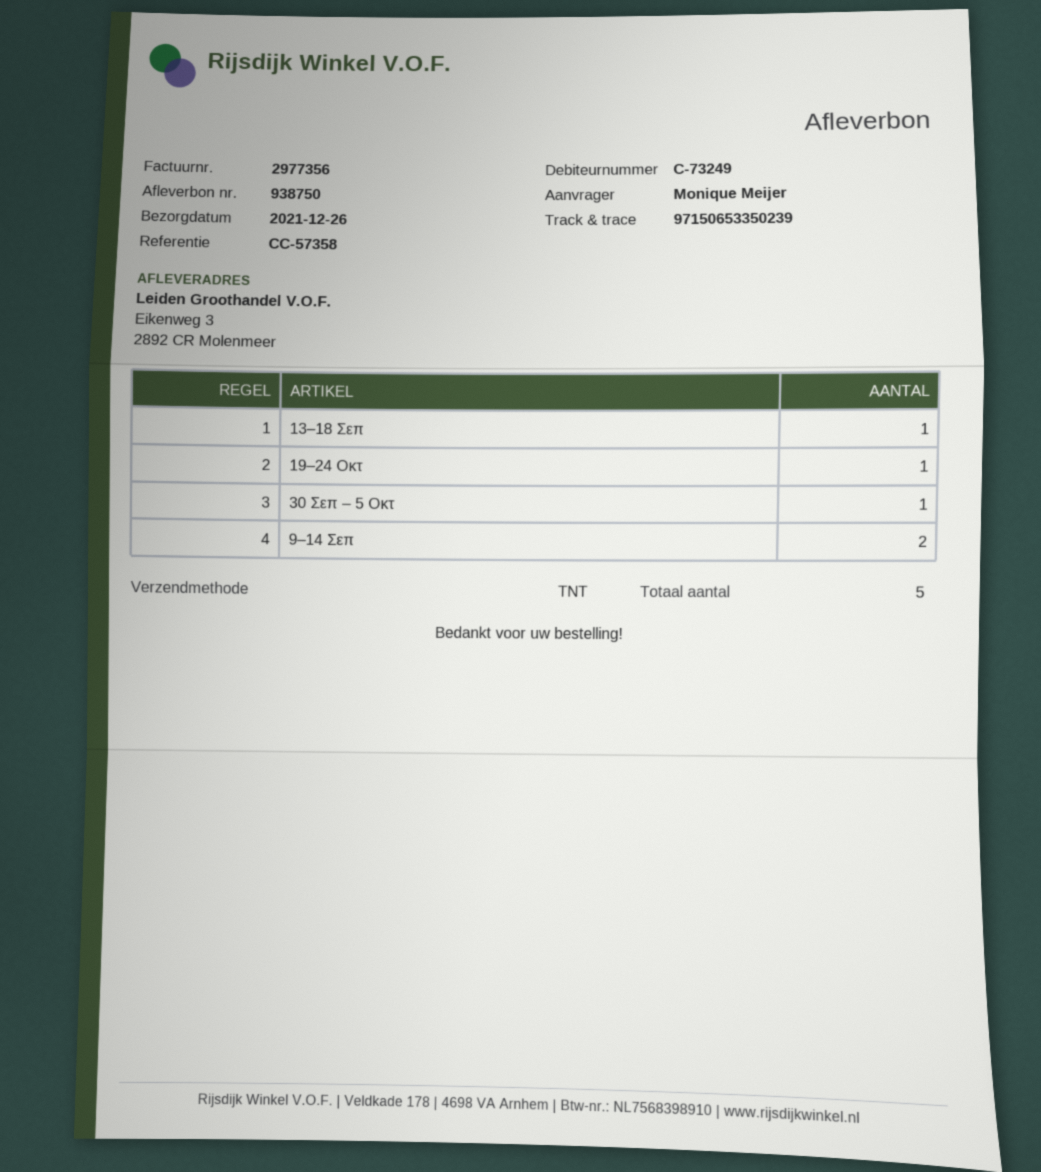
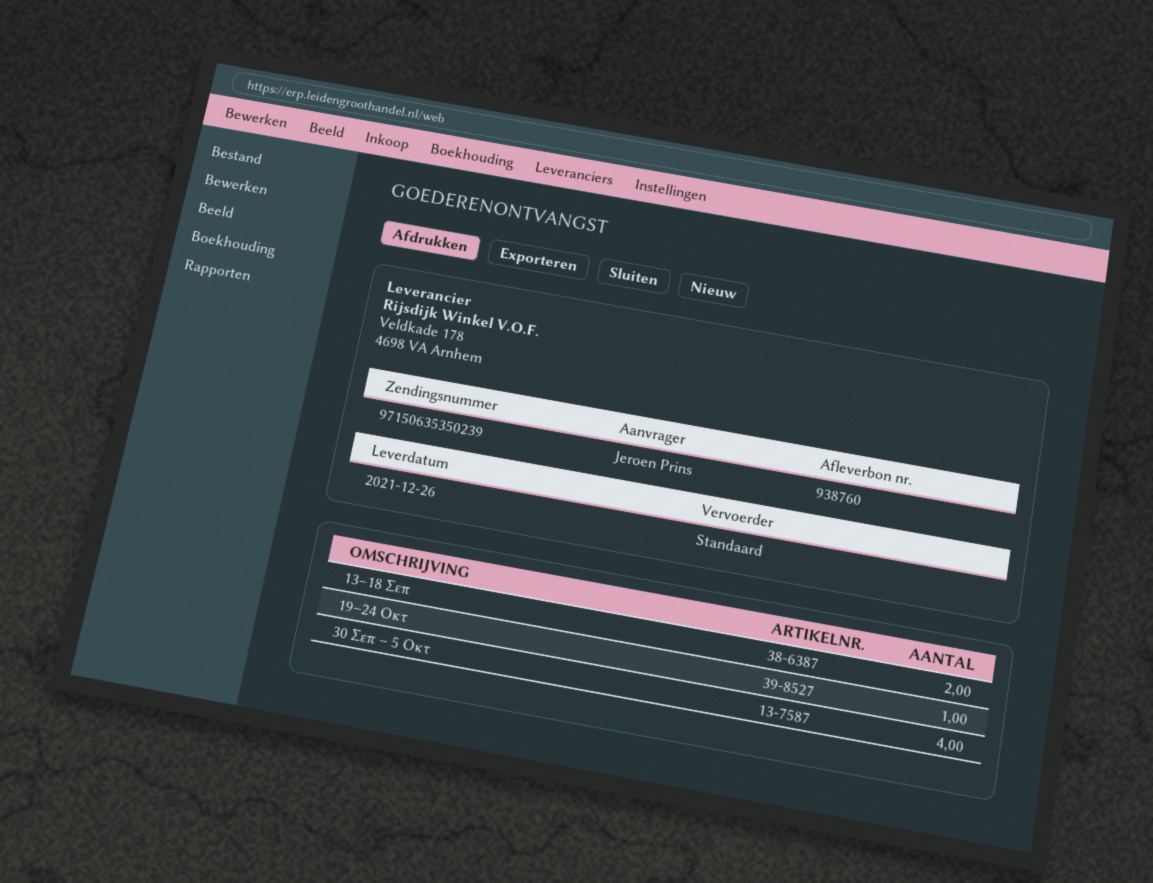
delivery note number: 938750 -> 938760
ordered by: Monique Meijer -> Jeroen Prins
shipping method: TNT -> standard
tracking number: 97150653350239 -> 97150635350239
13–18 Σεπ: 1 -> 2
30 Σεπ – 5 Οκτ: 1 -> 4
9–14 Σεπ: 2 -> none

